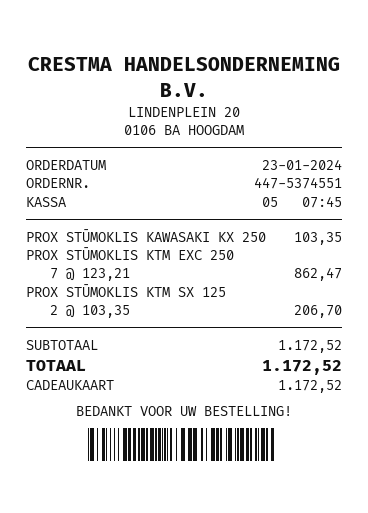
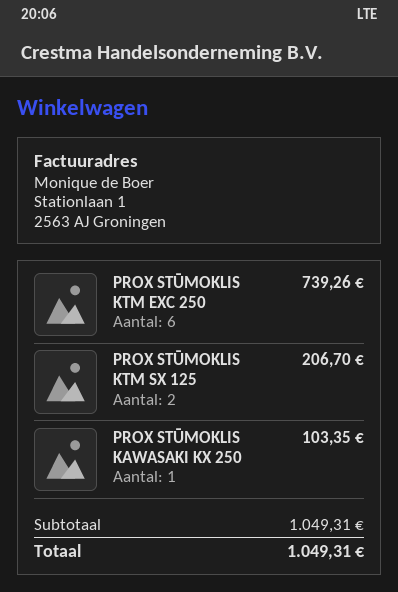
PROX STŪMOKLIS KTM EXC 250: 7 for 862.47 -> 6 for 739.26
subtotal: 1172.52 -> 1049.31
total: 1172.52 -> 1049.31

